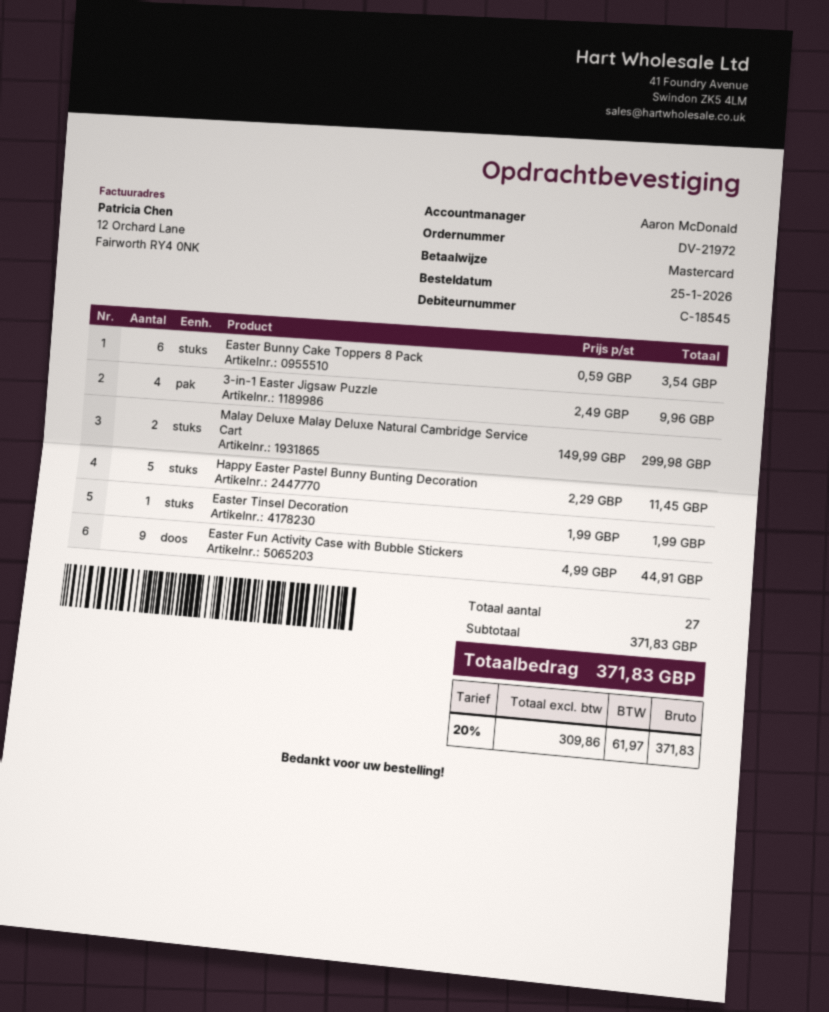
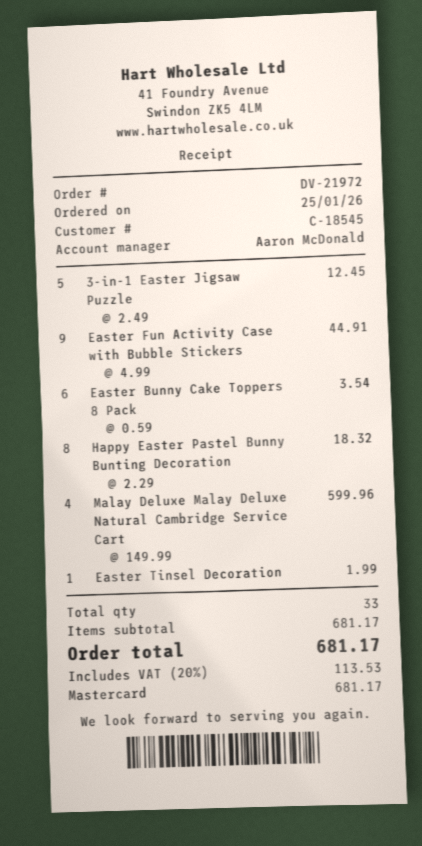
3-in-1 Easter Jigsaw Puzzle: 4 x 2.49 = 9.96 -> 5 x 2.49 = 12.45
Malay Deluxe Malay Deluxe Natural Cambridge Service Cart: 2 x 149.99 = 299.98 -> 4 x 149.99 = 599.96
Happy Easter Pastel Bunny Bunting Decoration: 5 x 2.29 = 11.45 -> 8 x 2.29 = 18.32
total quantity: 27 -> 33
subtotal: 371.83 -> 681.17
tax: 20% = 61.97 -> 20% = 113.53
total: 371.83 -> 681.17

